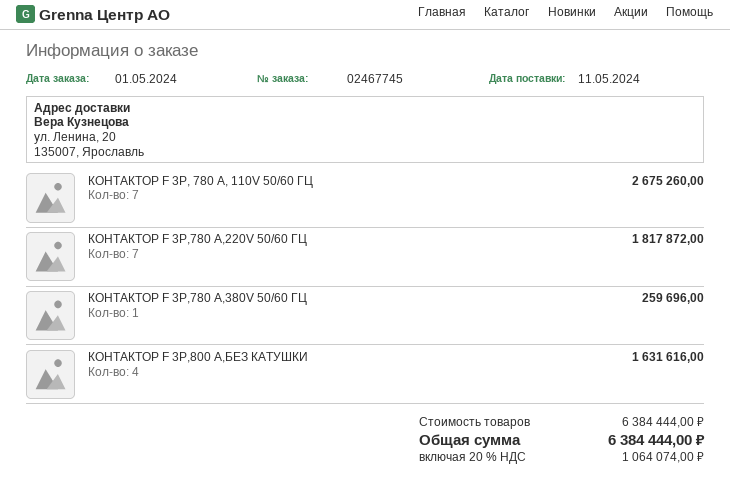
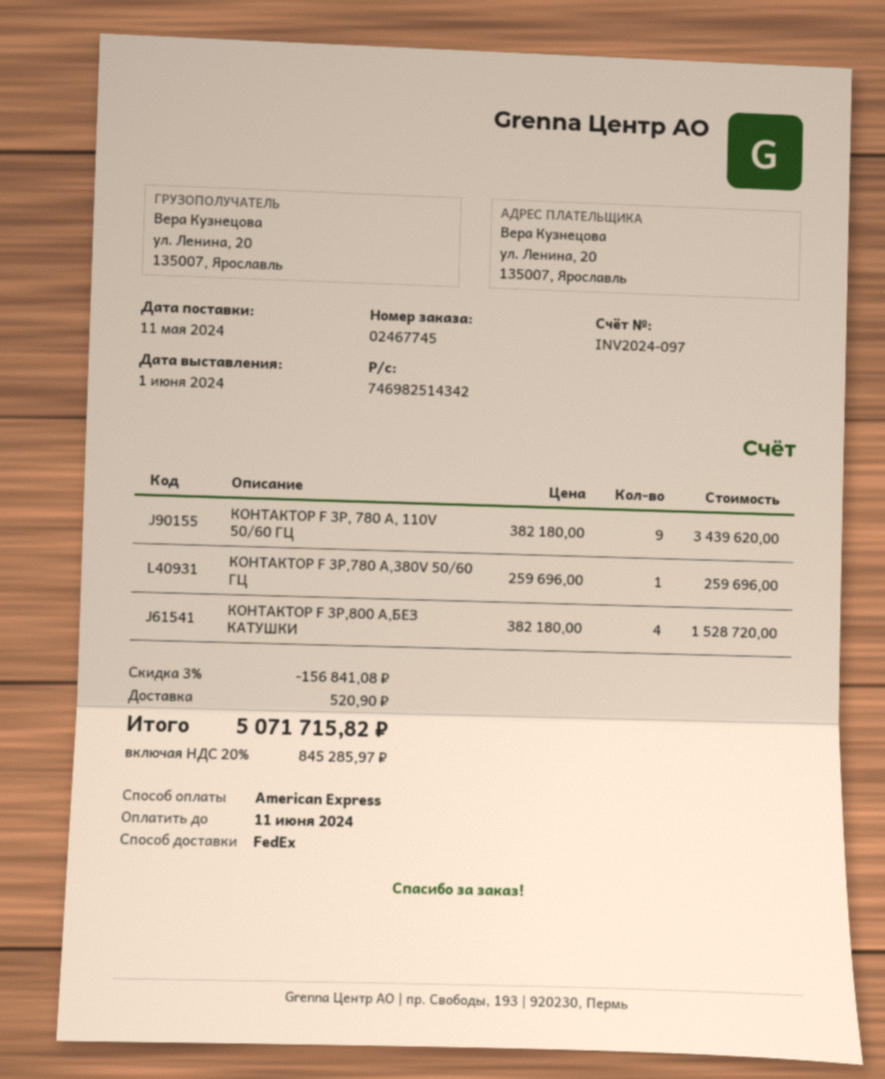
КОНТАКТОР F 3P, 780 A, 110V 50/60 ГЦ: 7 for 2675260.00 -> 9 for 3439620.00
КОНТАКТОР F 3P,780 A,220V 50/60 ГЦ: 7 for 1817872.00 -> none
КОНТАКТОР F 3P,800 A,БЕЗ КАТУШКИ: 4 for 1631616.00 -> 4 for 1528720.00
discount: none -> 3% = 156841.08
shipping: none -> 520.90
tax: 20% = 1064074.00 -> 20% = 845285.97
total: 6384444.00 -> 5071715.82

